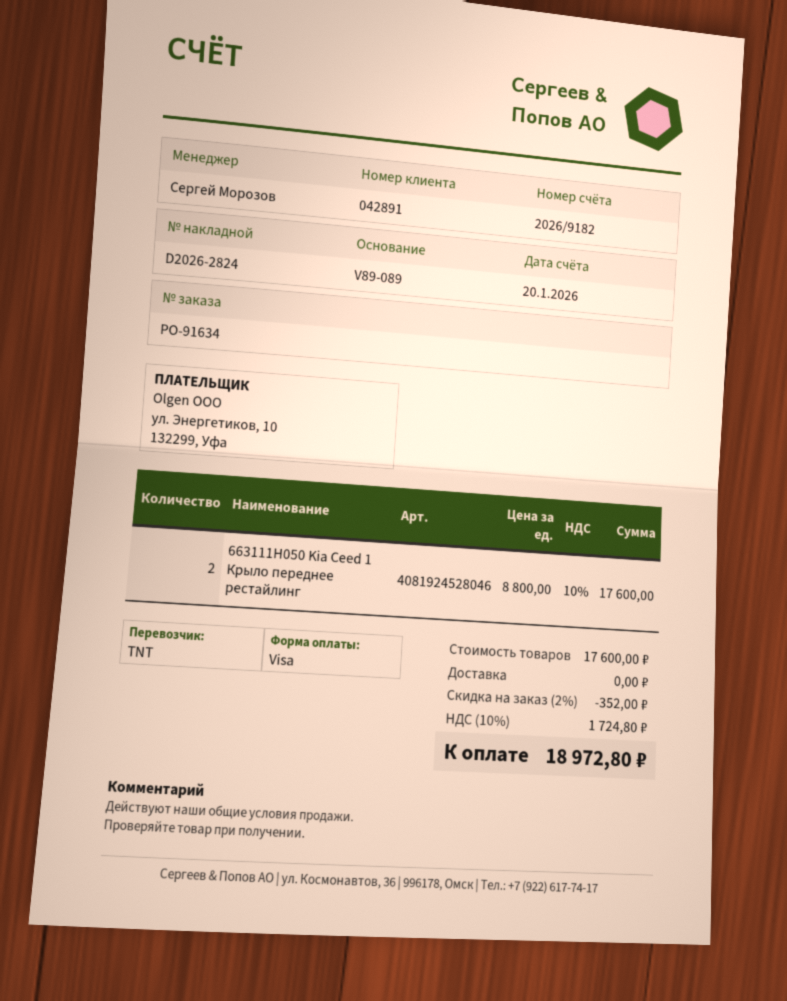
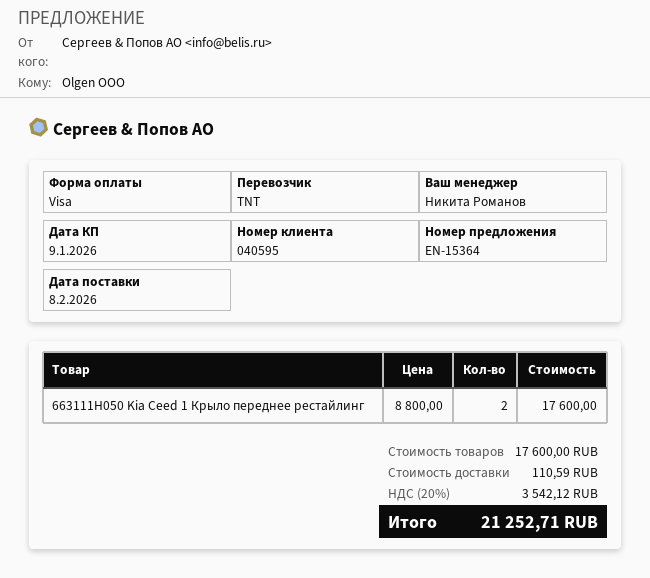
customer number: 042891 -> 040595
sales rep: Сергей Морозов -> Никита Романов
discount: 2% = 352.00 -> none
shipping: 0.00 -> 110.59
tax: 10% = 1724.80 -> 20% = 3542.12
total: 18972.80 -> 21252.71

